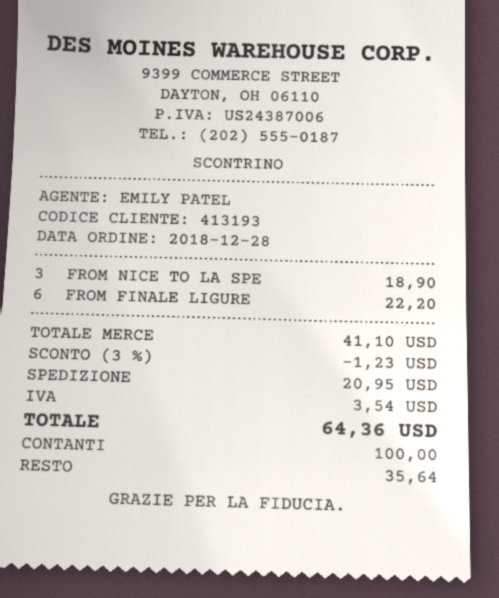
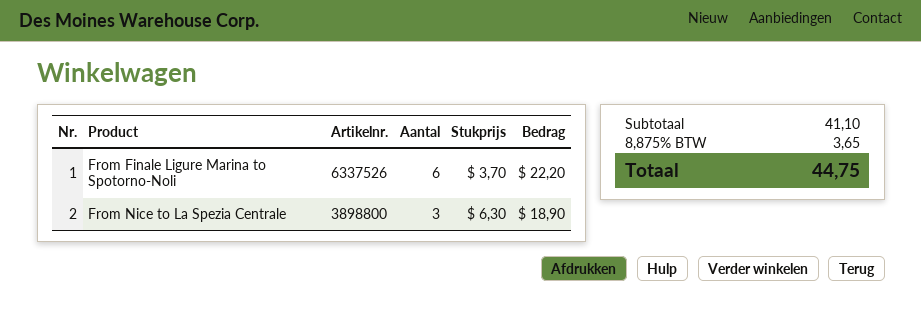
discount: 3% = 1.23 -> none
shipping: 20.95 -> none
tax: 3.54 -> 3.65
total: 64.36 -> 44.75

